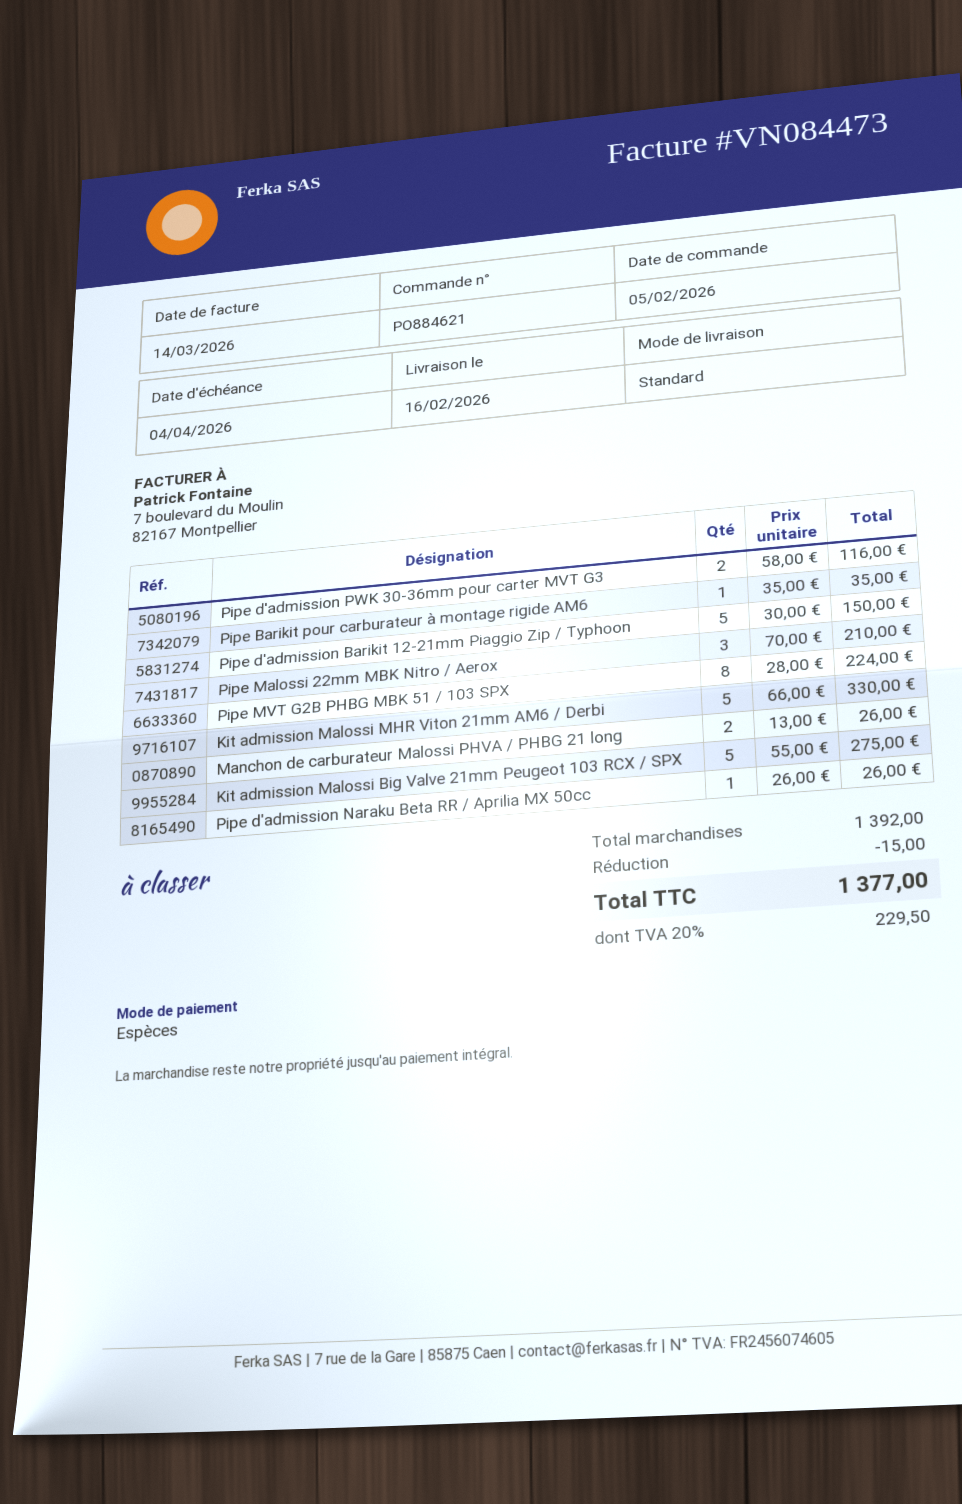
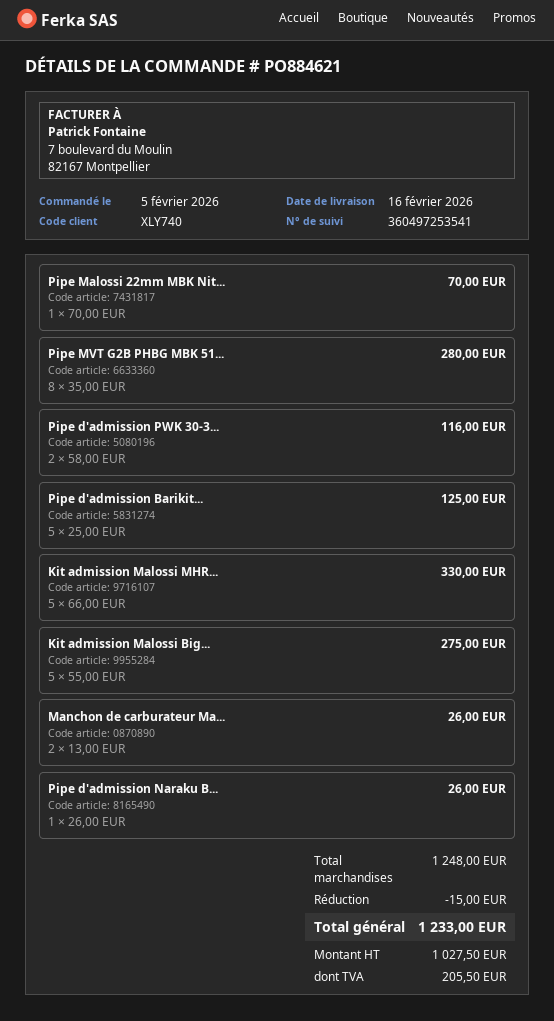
Pipe Barikit pour carburateur à montage rigide AM6: 1 x 35.00 = 35.00 -> none
Pipe d'admission Barikit 12-21mm Piaggio Zip / Typhoon: 5 x 30.00 = 150.00 -> 5 x 25.00 = 125.00
Pipe Malossi 22mm MBK Nitro / Aerox: 3 x 70.00 = 210.00 -> 1 x 70.00 = 70.00
Pipe MVT G2B PHBG MBK 51 / 103 SPX: 8 x 28.00 = 224.00 -> 8 x 35.00 = 280.00
subtotal: 1392.00 -> 1248.00
tax: 229.50 -> 205.50
total: 1377.00 -> 1233.00

